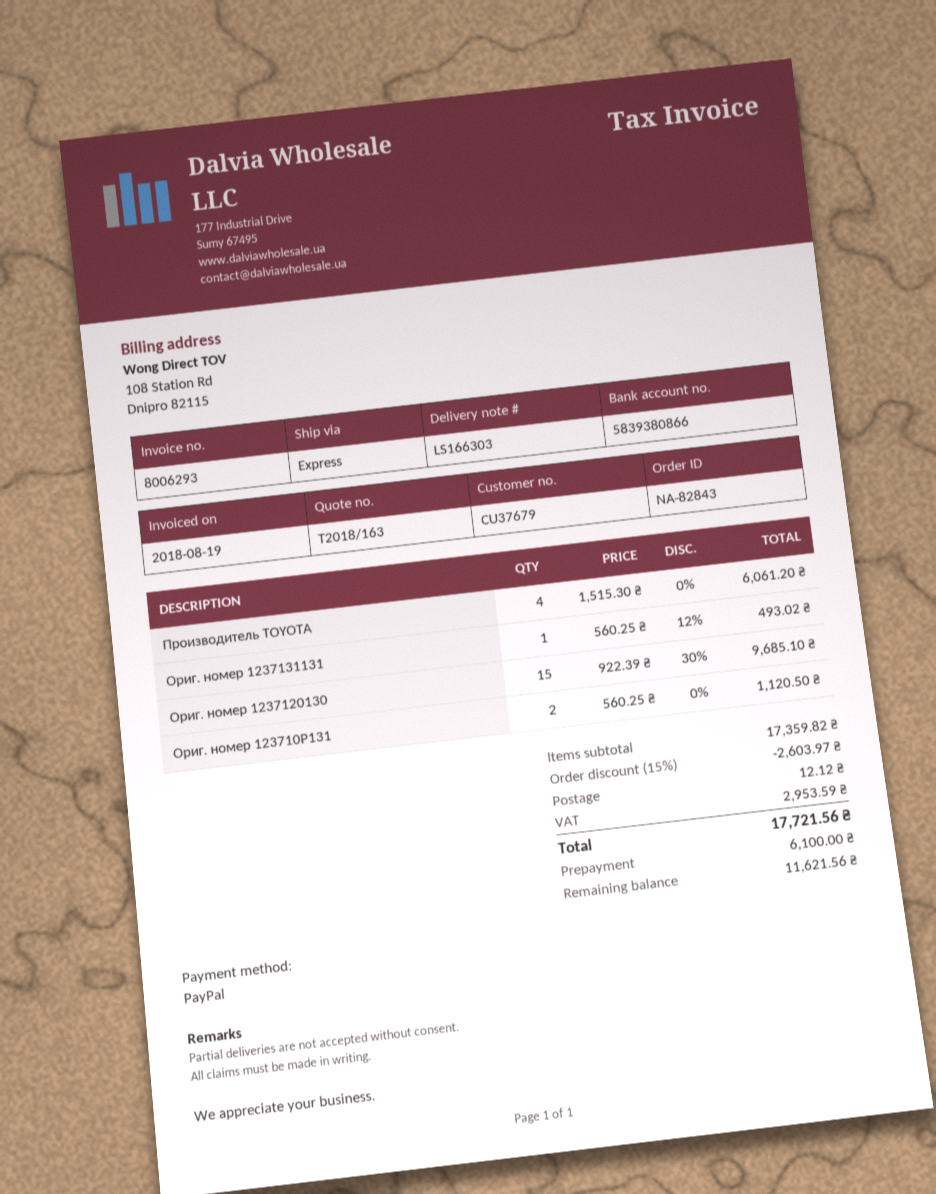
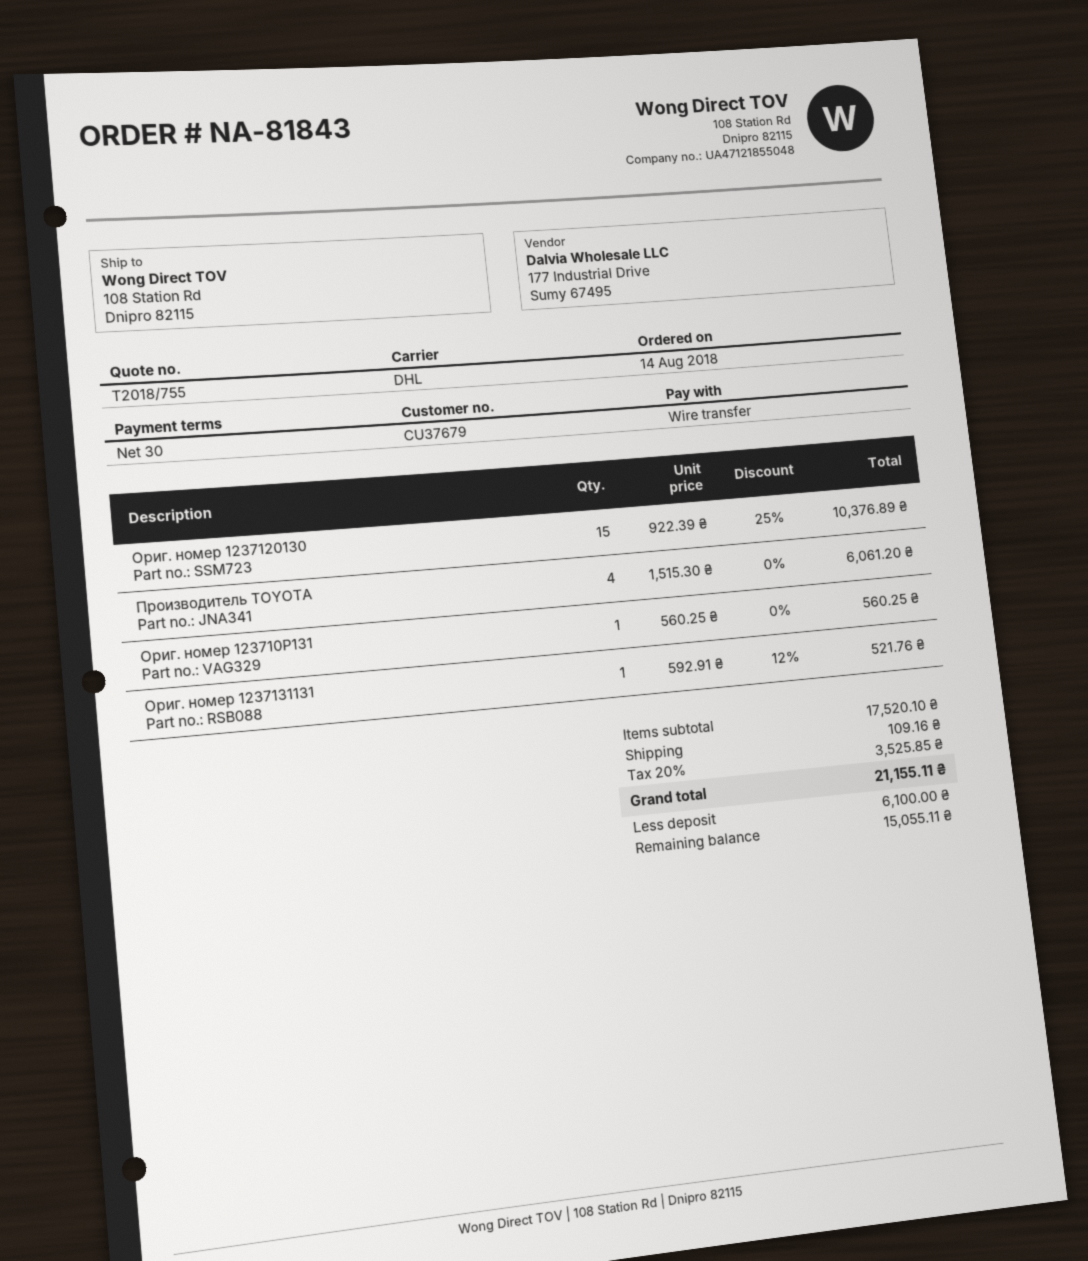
quote number: T2018/163 -> T2018/755
order number: NA-82843 -> NA-81843
payment method: PayPal -> bank transfer
shipping method: express -> DHL
Ориг. номер 1237131131: 1 x 560.25 - 12% = 493.02 -> 1 x 592.91 - 12% = 521.76
Ориг. номер 1237120130: 15 x 922.39 - 30% = 9685.10 -> 15 x 922.39 - 25% = 10376.89
Ориг. номер 123710P131: 2 x 560.25 = 1120.50 -> 1 x 560.25 = 560.25
subtotal: 17359.82 -> 17520.10
discount: 15% = 2603.97 -> none
shipping: 12.12 -> 109.16
tax: 2953.59 -> 3525.85
total: 17721.56 -> 21155.11
balance: 11621.56 -> 15055.11

